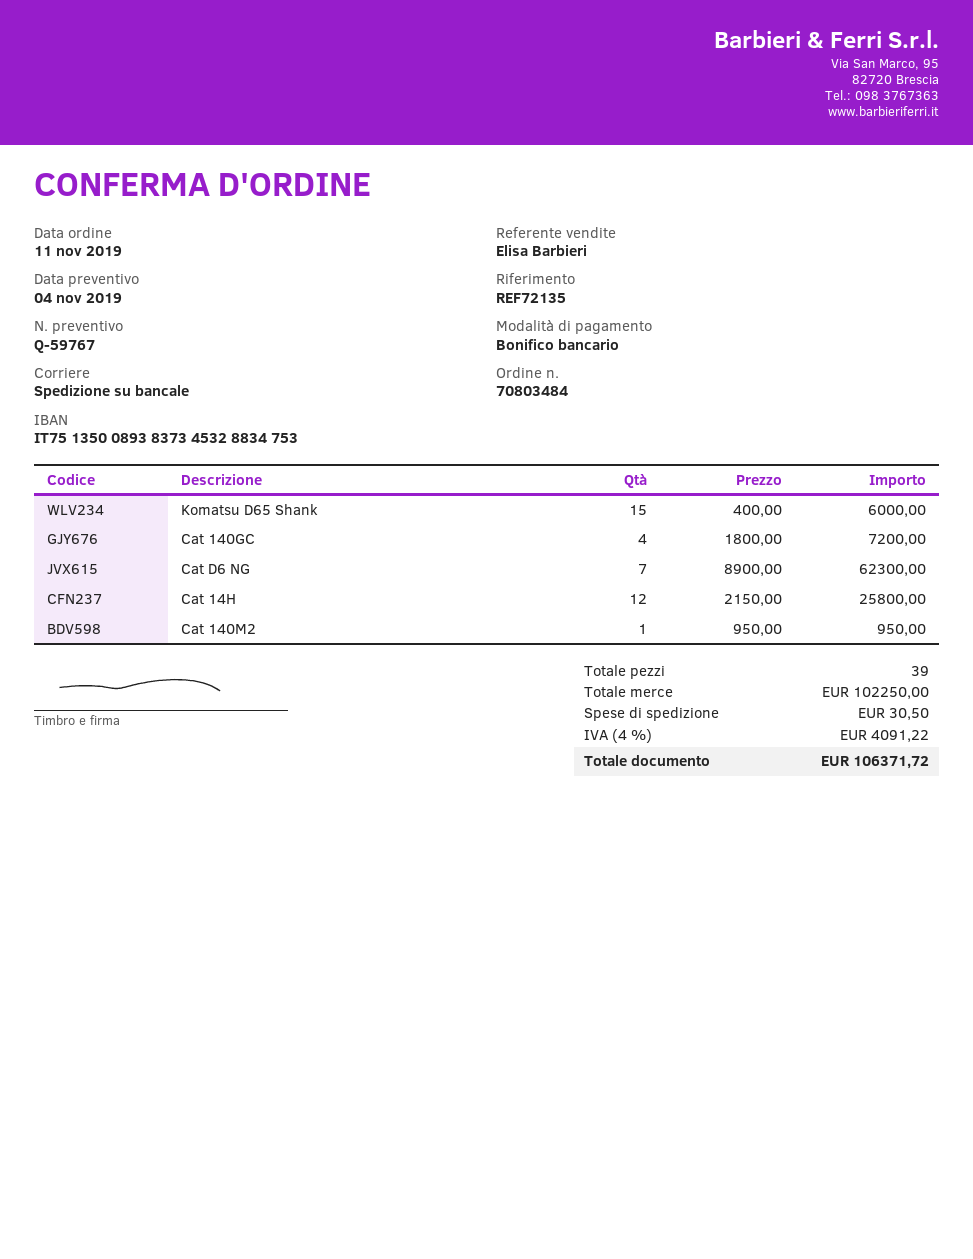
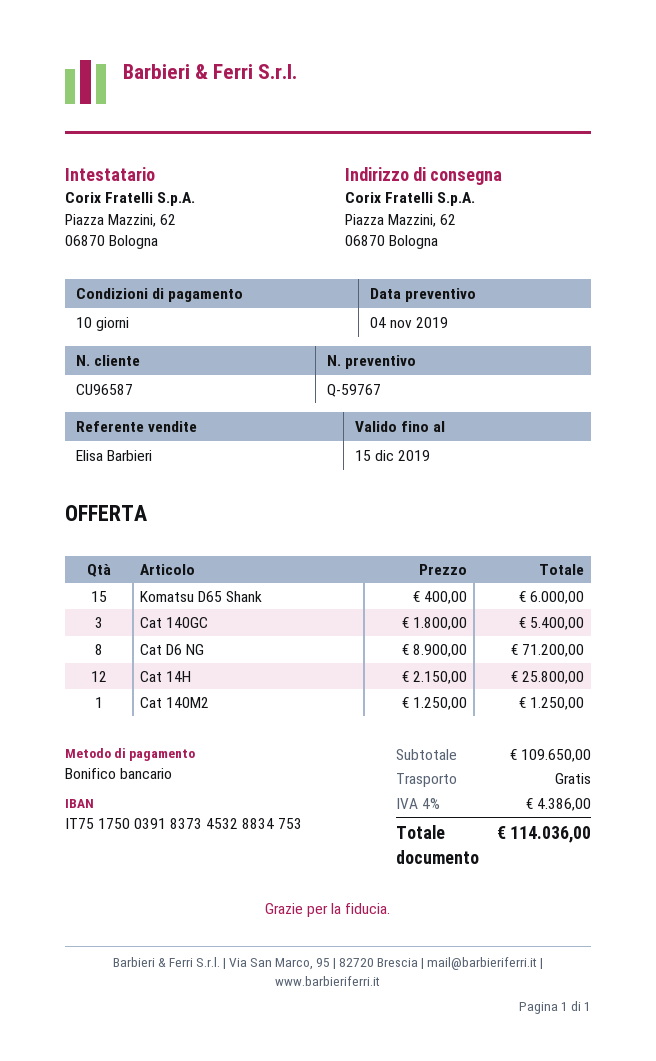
bank account: IT7513500893837345328834753 -> IT7517500391837345328834753
Cat 140GC: 4 x 1800.00 = 7200.00 -> 3 x 1800.00 = 5400.00
Cat D6 NG: 7 x 8900.00 = 62300.00 -> 8 x 8900.00 = 71200.00
Cat 140M2: 1 x 950.00 = 950.00 -> 1 x 1250.00 = 1250.00
subtotal: 102250.00 -> 109650.00
shipping: 30.50 -> 0.00
tax: 4% = 4091.22 -> 4% = 4386.00
total: 106371.72 -> 114036.00

